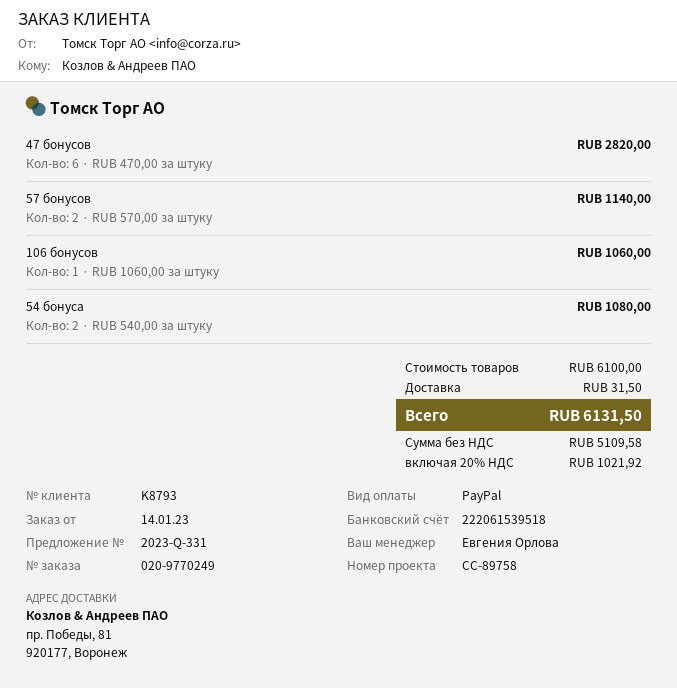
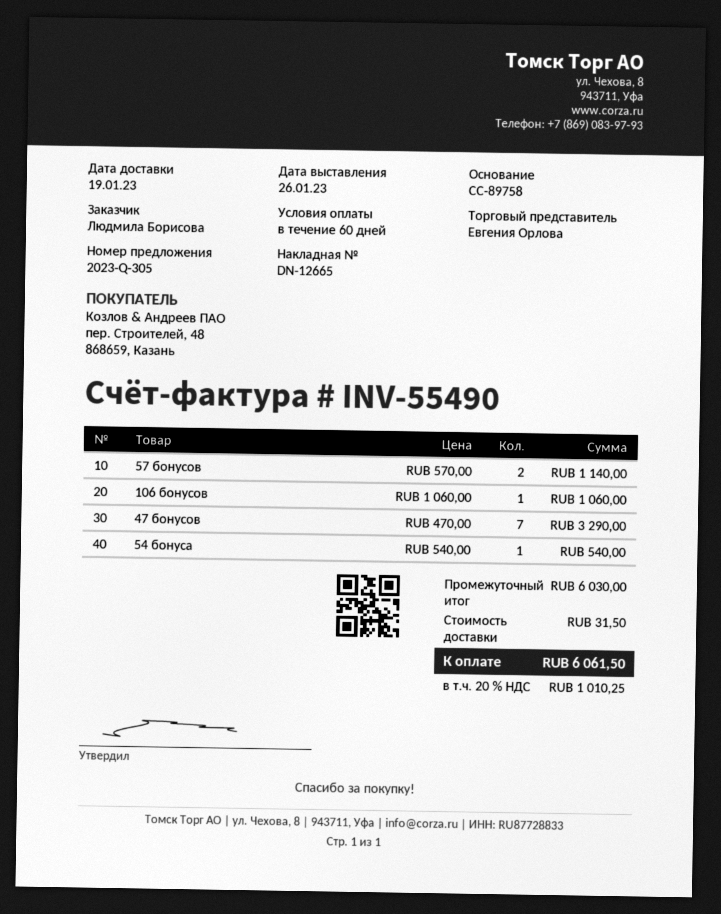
quote number: 2023-Q-331 -> 2023-Q-305
47 бонусов: 6 x 470.00 = 2820.00 -> 7 x 470.00 = 3290.00
54 бонуса: 2 x 540.00 = 1080.00 -> 1 x 540.00 = 540.00
subtotal: 6100.00 -> 6030.00
tax: 20% = 1021.92 -> 20% = 1010.25
total: 6131.50 -> 6061.50

